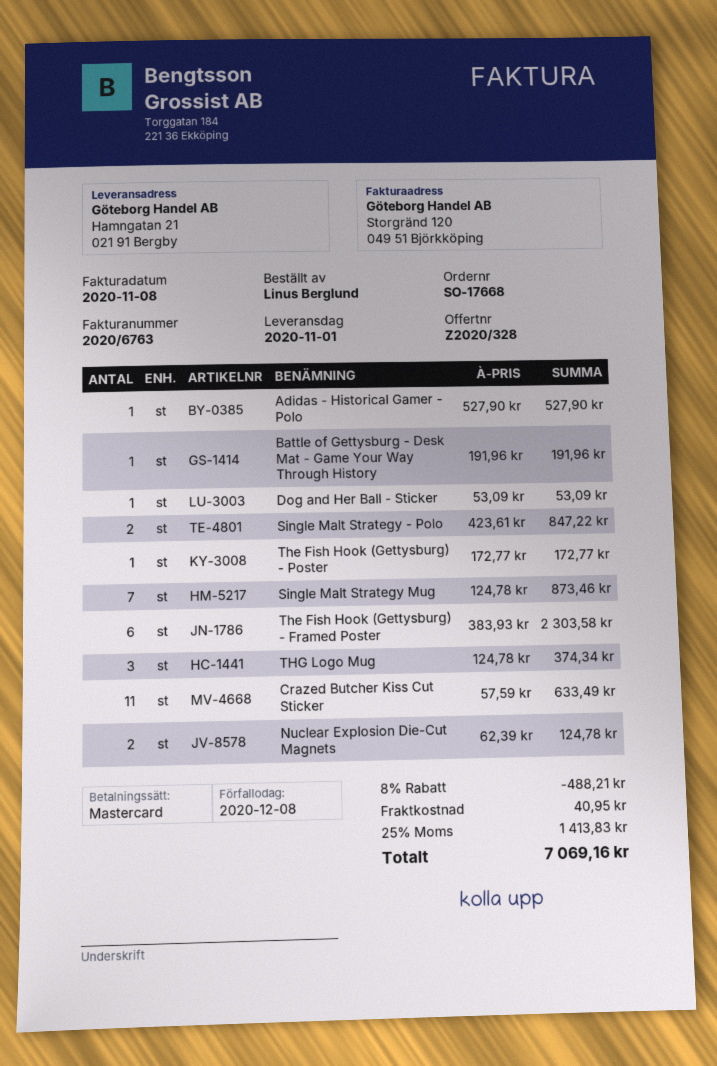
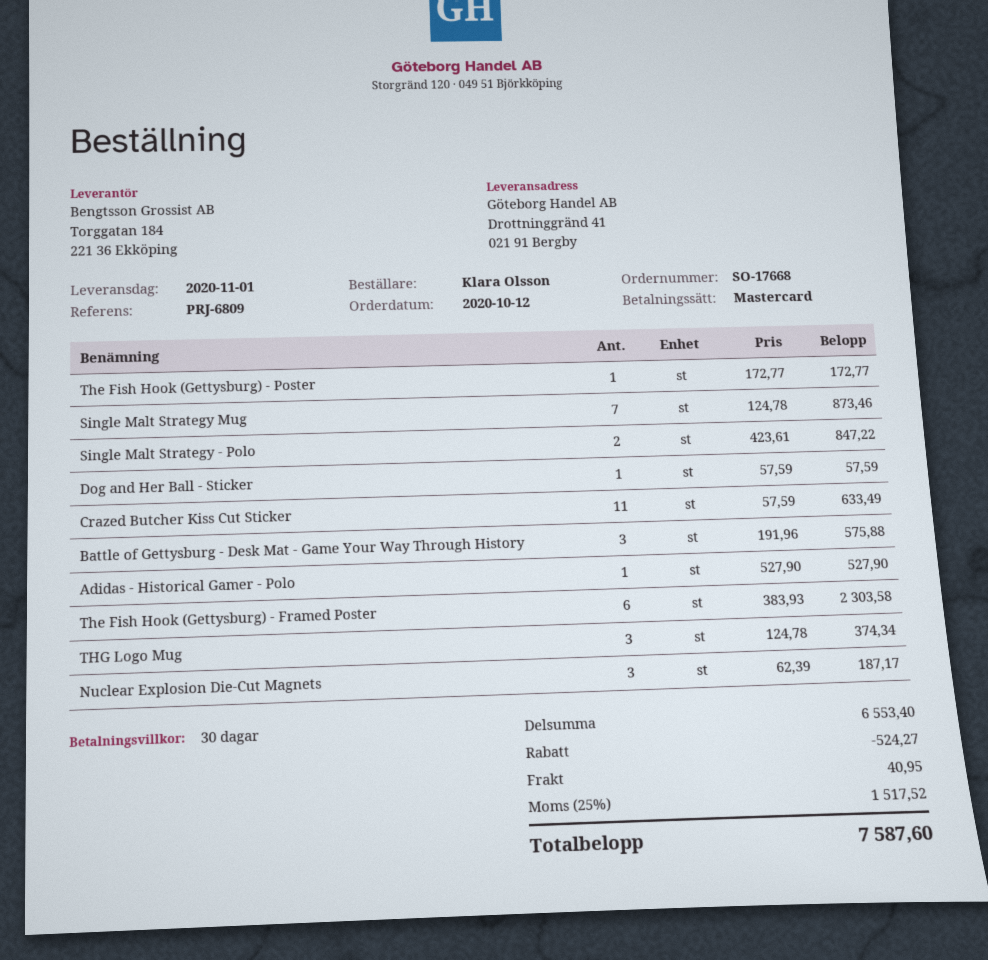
ordered by: Linus Berglund -> Klara Olsson
ship to: Hamngatan 21, 021 91 Bergby -> Drottninggränd 41, 021 91 Bergby
Battle of Gettysburg - Desk Mat - Game Your Way Through History: 1 x 191.96 = 191.96 -> 3 x 191.96 = 575.88
Dog and Her Ball - Sticker: 1 x 53.09 = 53.09 -> 1 x 57.59 = 57.59
Nuclear Explosion Die-Cut Magnets: 2 x 62.39 = 124.78 -> 3 x 62.39 = 187.17
discount: 488.21 -> 524.27
tax: 25% = 1413.83 -> 25% = 1517.52
total: 7069.16 -> 7587.60

